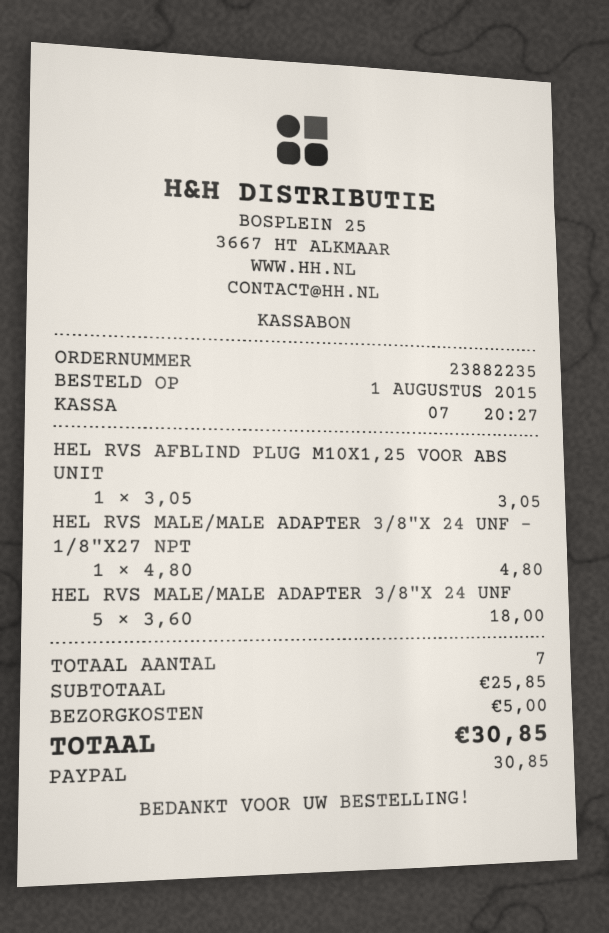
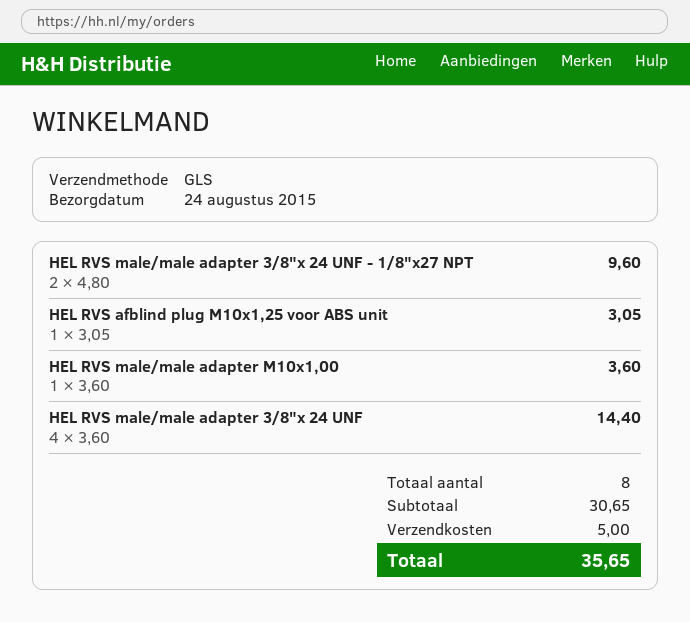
HEL RVS MALE/MALE ADAPTER 3/8"X 24 UNF - 1/8"X27 NPT: 1 x 4.80 = 4.80 -> 2 x 4.80 = 9.60
HEL RVS MALE/MALE ADAPTER 3/8"X 24 UNF: 5 x 3.60 = 18.00 -> 4 x 3.60 = 14.40
HEL RVS male/male adapter M10x1,00: none -> 1 x 3.60 = 3.60
total quantity: 7 -> 8
subtotal: 25.85 -> 30.65
total: 30.85 -> 35.65

